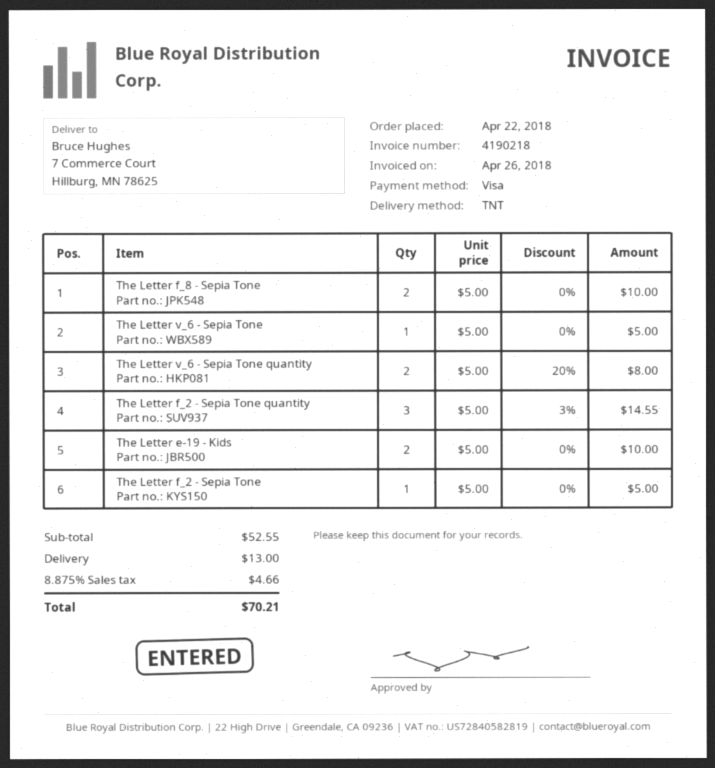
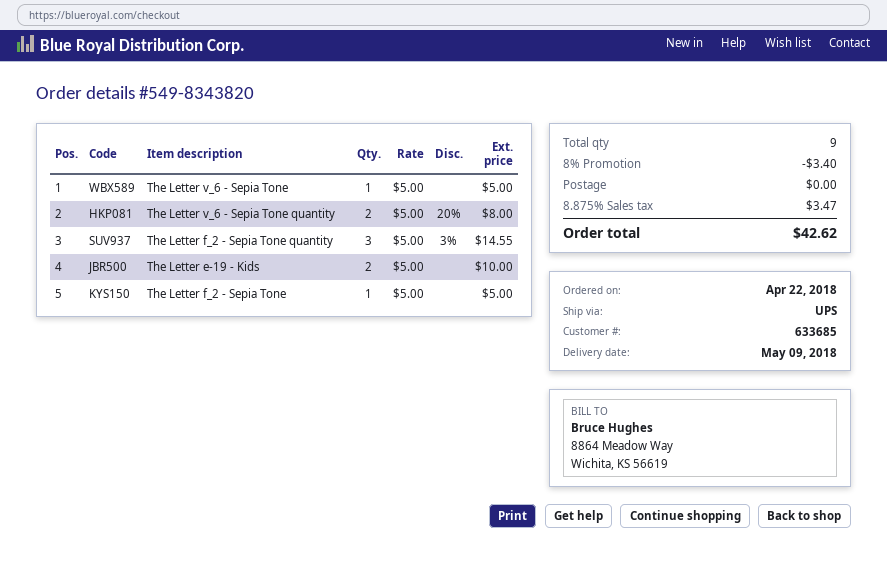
shipping method: TNT -> UPS
The Letter f_8 - Sepia Tone: 2 x 5.00 = 10.00 -> none
discount: none -> 8% = 3.40
shipping: 13.00 -> 0.00
tax: 8.875% = 4.66 -> 8.875% = 3.47
total: 70.21 -> 42.62

